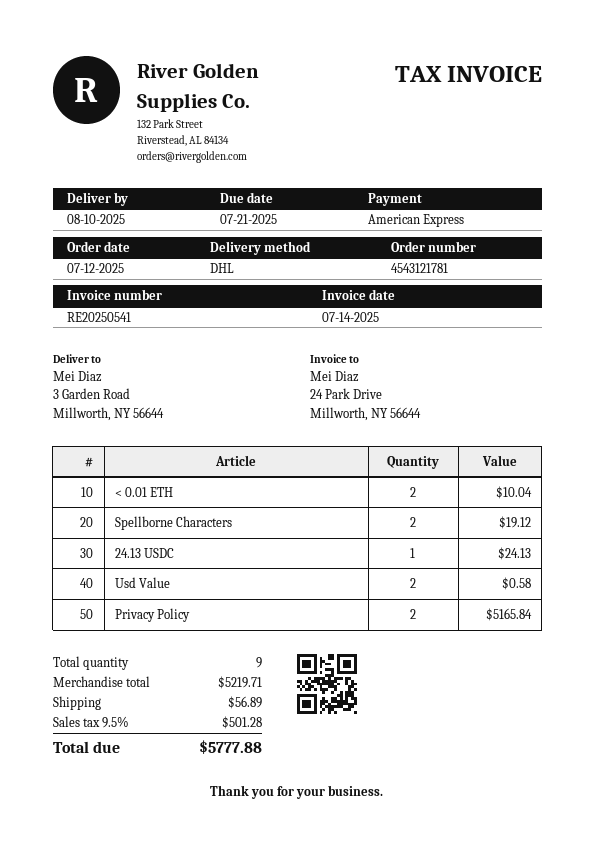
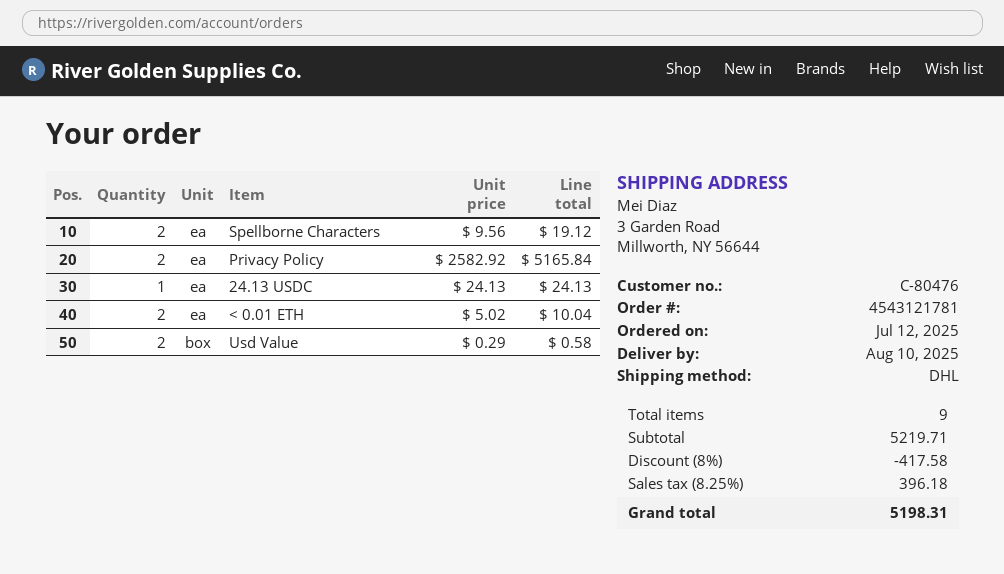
discount: none -> 8% = 417.58
shipping: 56.89 -> none
tax: 9.5% = 501.28 -> 8.25% = 396.18
total: 5777.88 -> 5198.31

